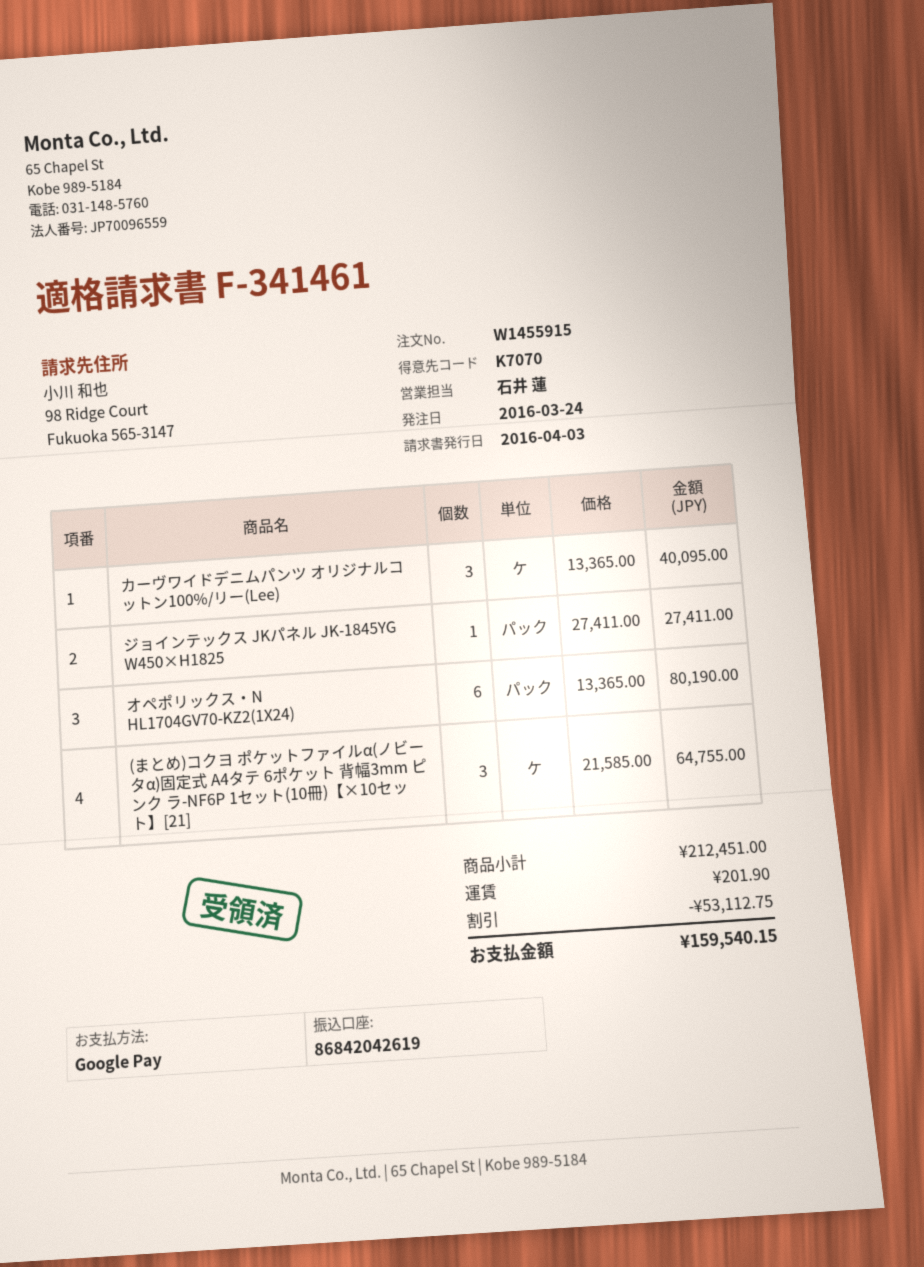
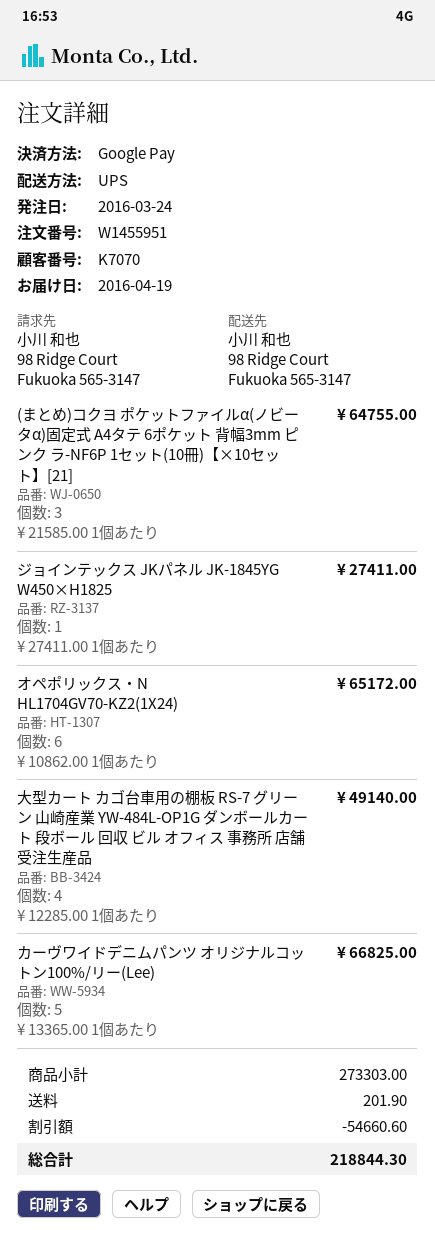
order number: W1455915 -> W1455951
カーヴワイドデニムパンツ オリジナルコットン100%/リー(Lee): 3 x 13365.00 = 40095.00 -> 5 x 13365.00 = 66825.00
オペポリックス・N HL1704GV70-KZ2(1X24): 6 x 13365.00 = 80190.00 -> 6 x 10862.00 = 65172.00
大型カート カゴ台車用の棚板 RS-7 グリーン 山崎産業 YW-484L-OP1G ダンボールカート 段ボール 回収 ビル オフィス 事務所 店舗 受注生産品: none -> 4 x 12285.00 = 49140.00
subtotal: 212451.00 -> 273303.00
discount: 53112.75 -> 54660.60
total: 159540.15 -> 218844.30

